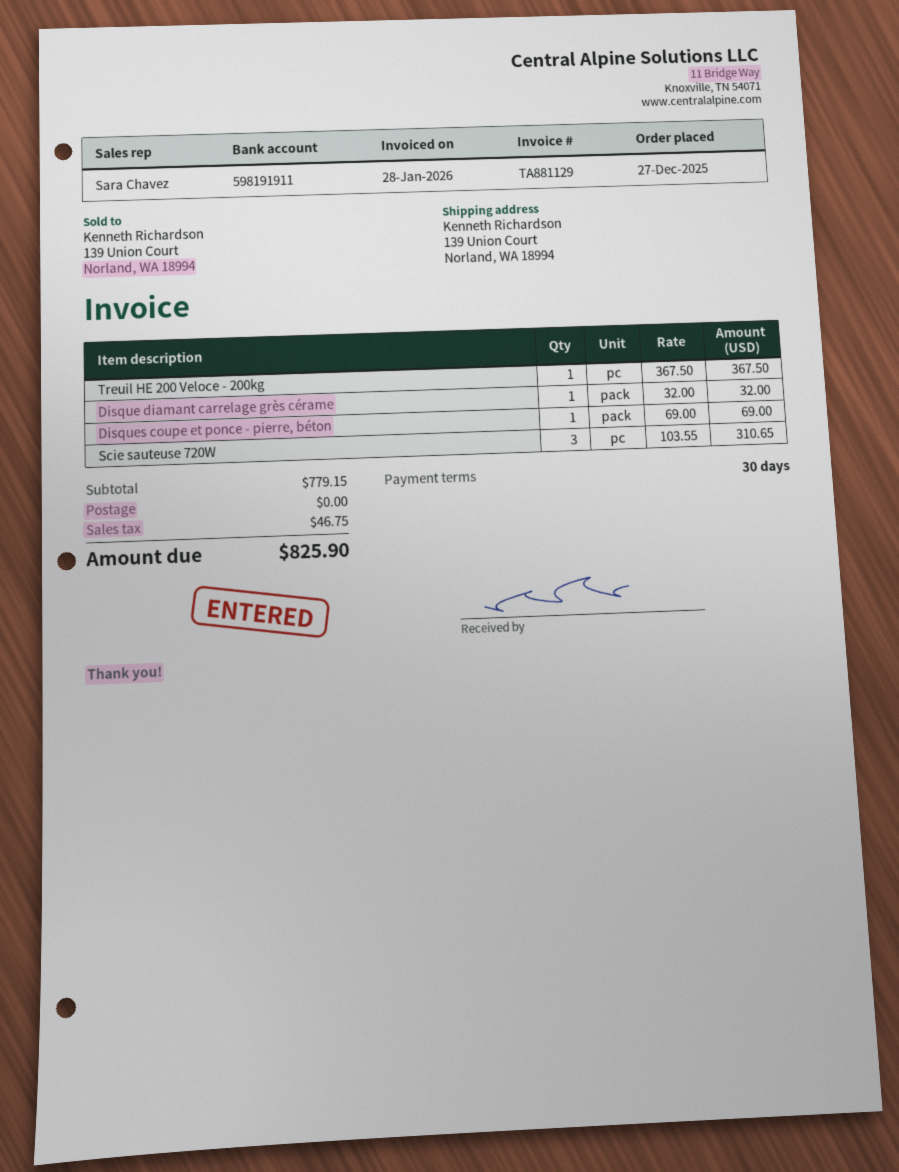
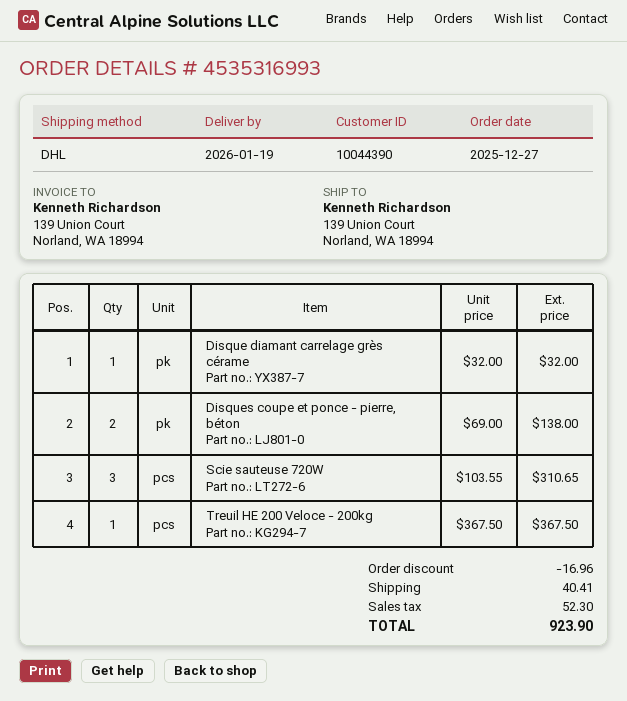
Disques coupe et ponce - pierre, béton: 1 x 69.00 = 69.00 -> 2 x 69.00 = 138.00
discount: none -> 16.96
shipping: 0.00 -> 40.41
tax: 46.75 -> 52.30
total: 825.90 -> 923.90

